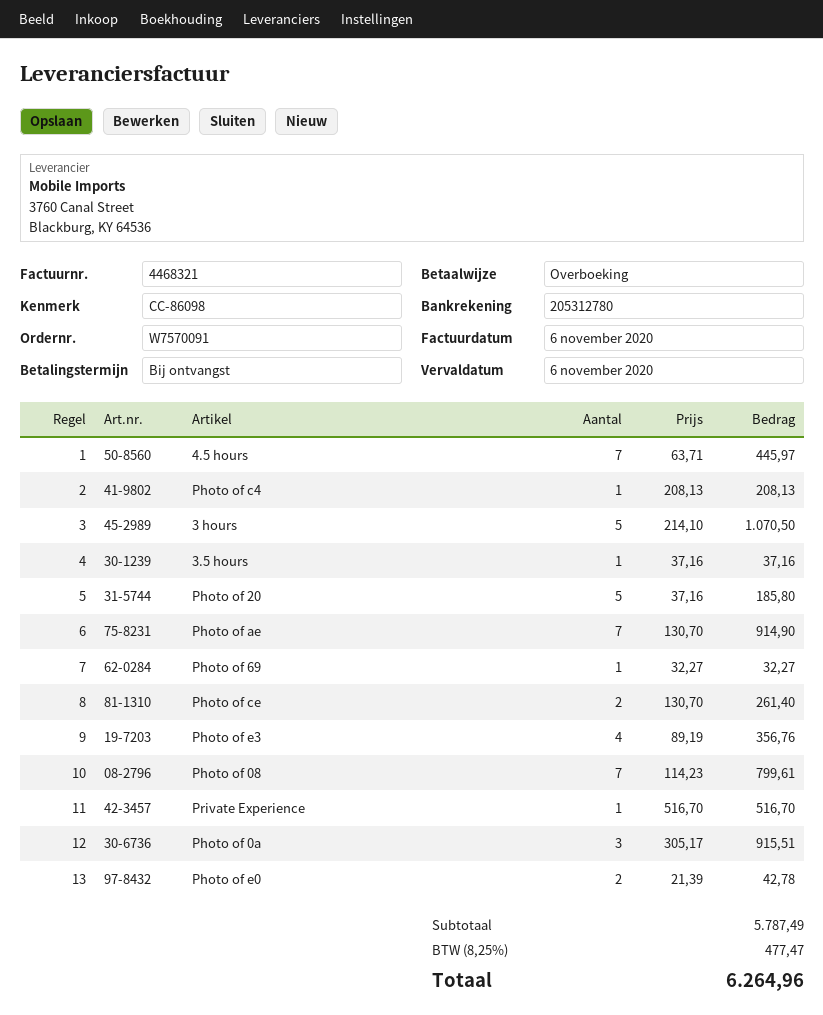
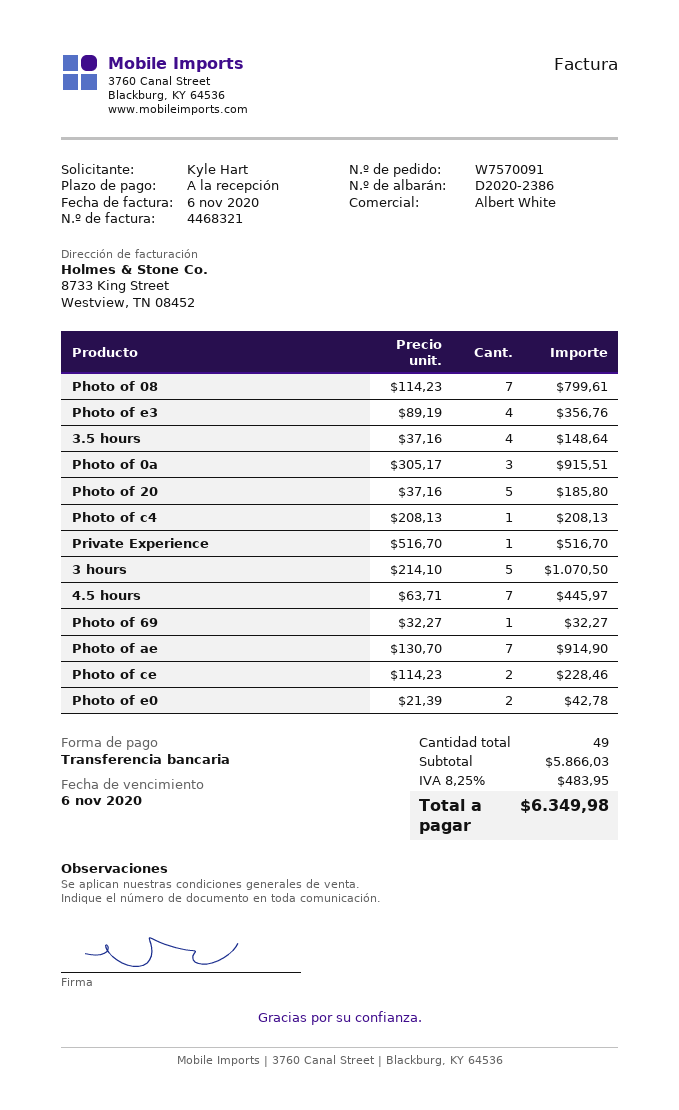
3.5 hours: 1 x 37.16 = 37.16 -> 4 x 37.16 = 148.64
Photo of ce: 2 x 130.70 = 261.40 -> 2 x 114.23 = 228.46
subtotal: 5787.49 -> 5866.03
tax: 8.25% = 477.47 -> 8.25% = 483.95
total: 6264.96 -> 6349.98

